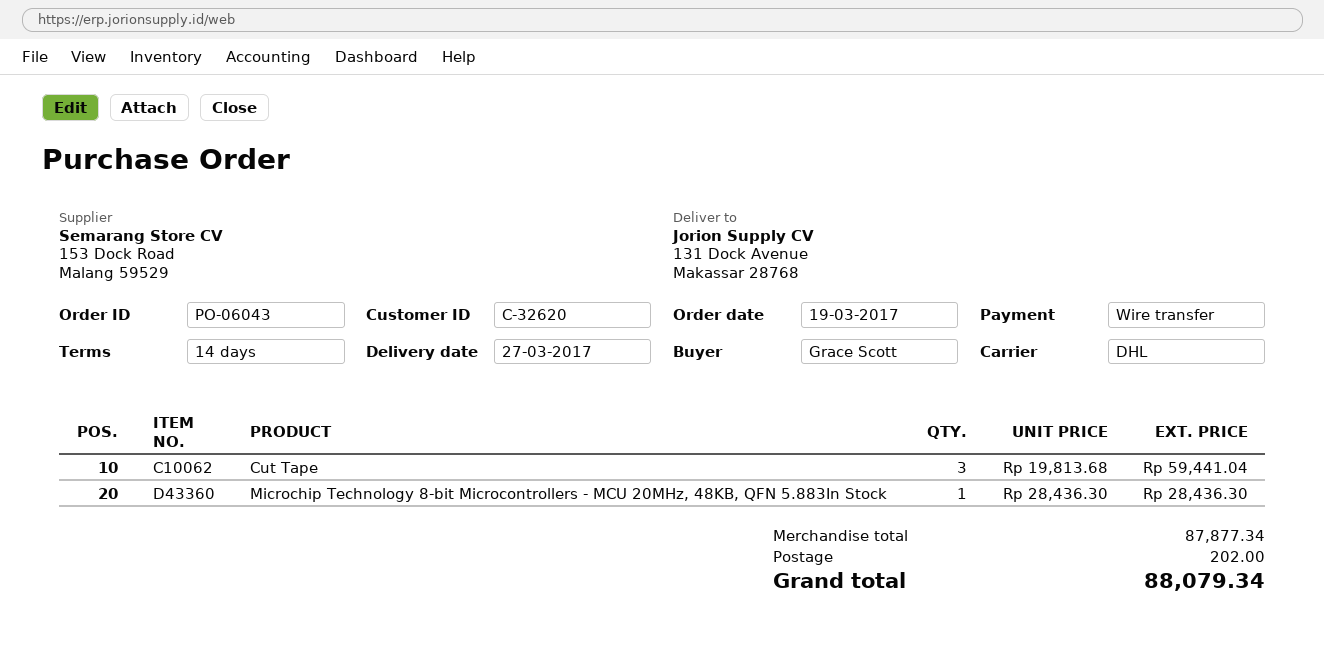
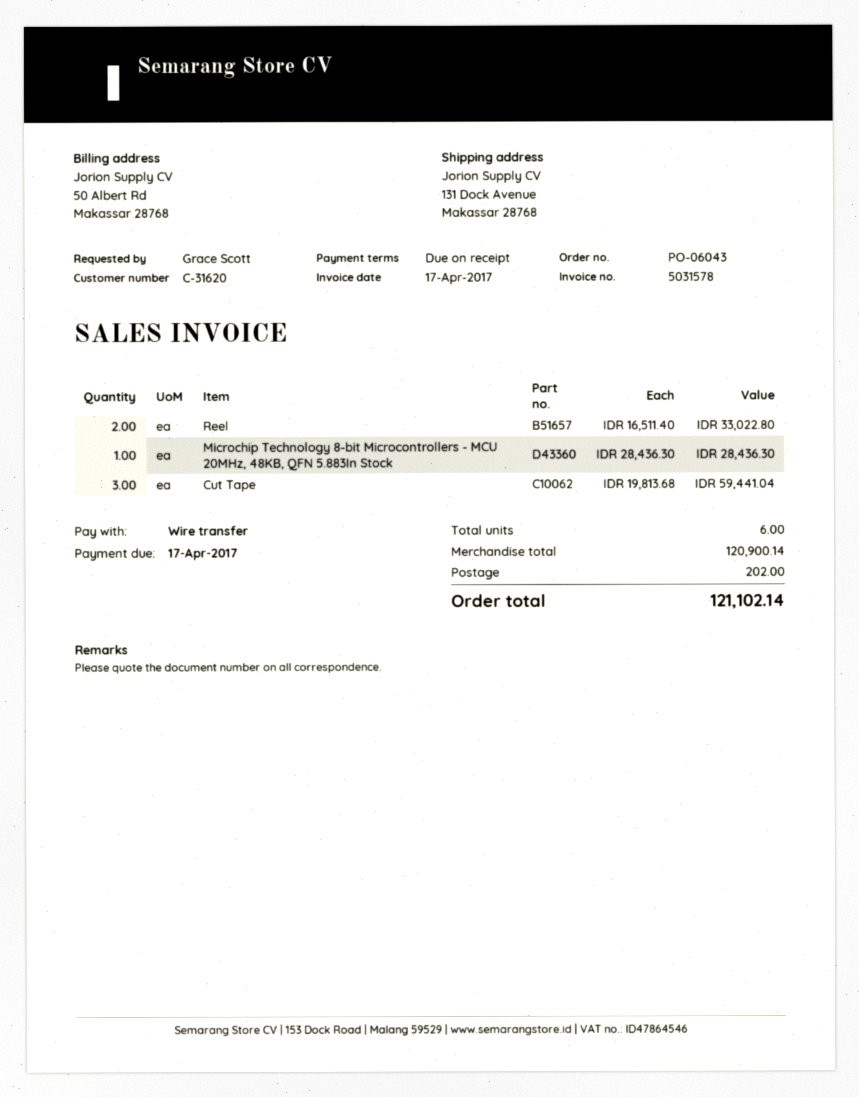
payment terms: 14 days -> on receipt
customer number: C-32620 -> C-31620
Reel: none -> 2 x 16511.40 = 33022.80
subtotal: 87877.34 -> 120900.14
total: 88079.34 -> 121102.14

